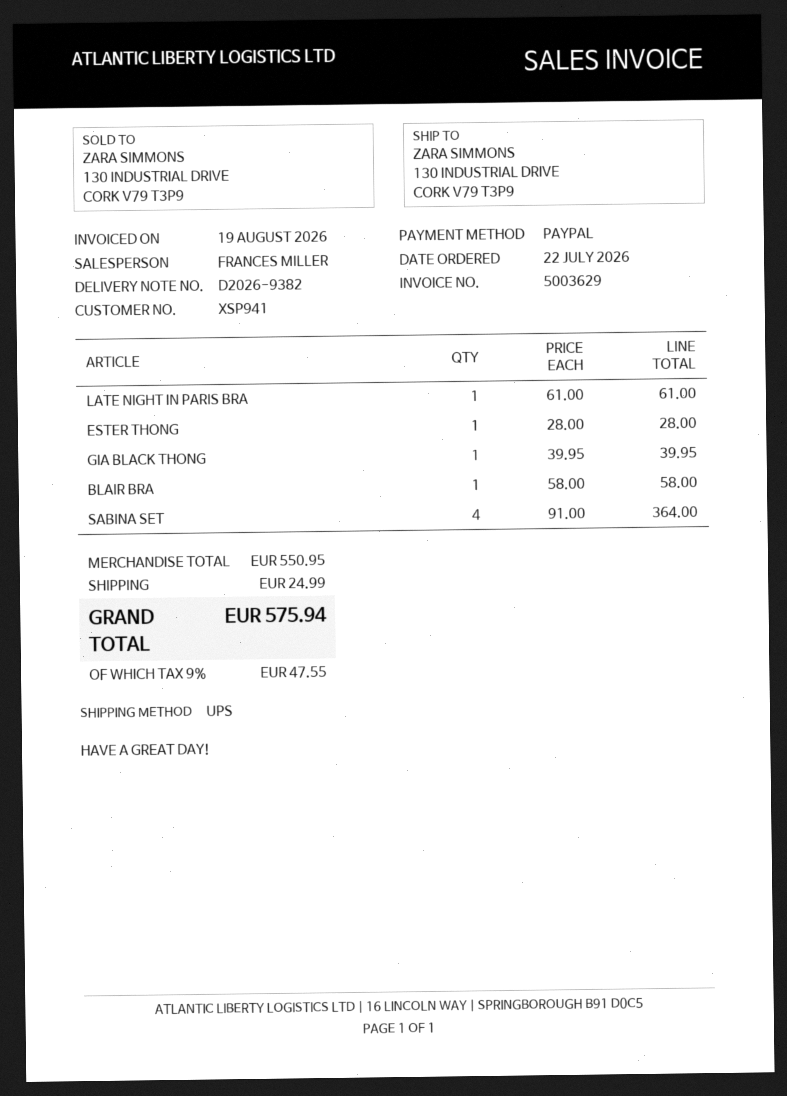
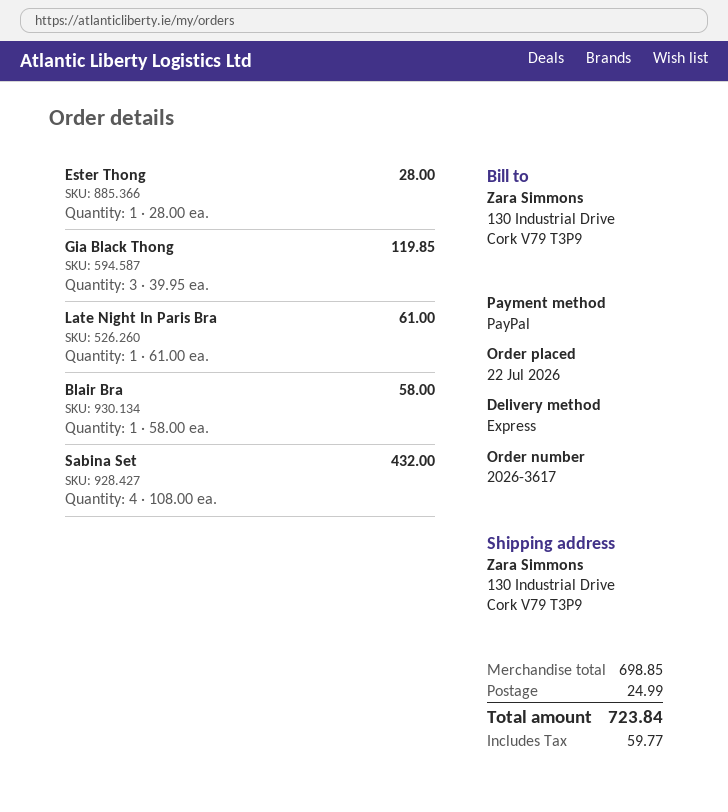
shipping method: UPS -> express
GIA BLACK THONG: 1 x 39.95 = 39.95 -> 3 x 39.95 = 119.85
SABINA SET: 4 x 91.00 = 364.00 -> 4 x 108.00 = 432.00
subtotal: 550.95 -> 698.85
tax: 47.55 -> 59.77
total: 575.94 -> 723.84

